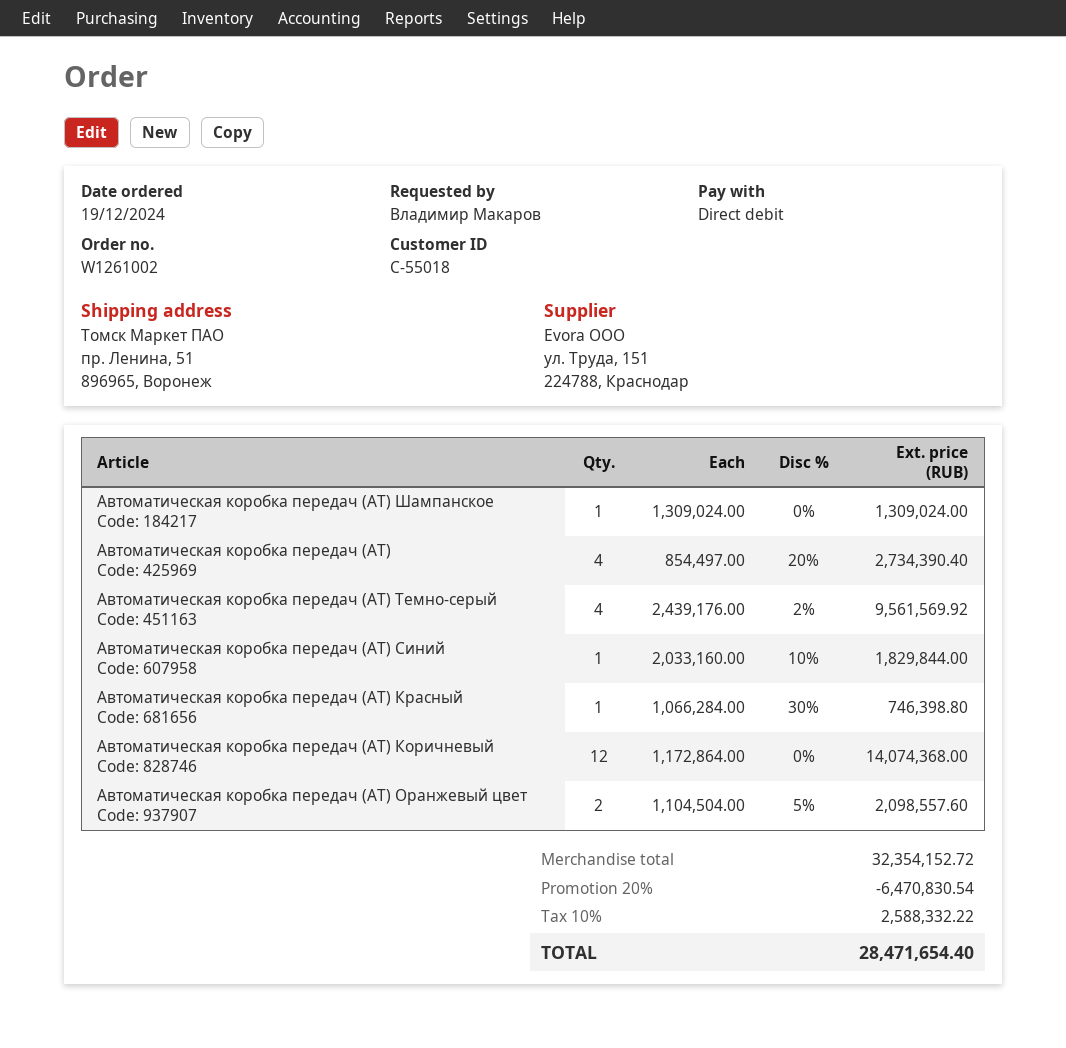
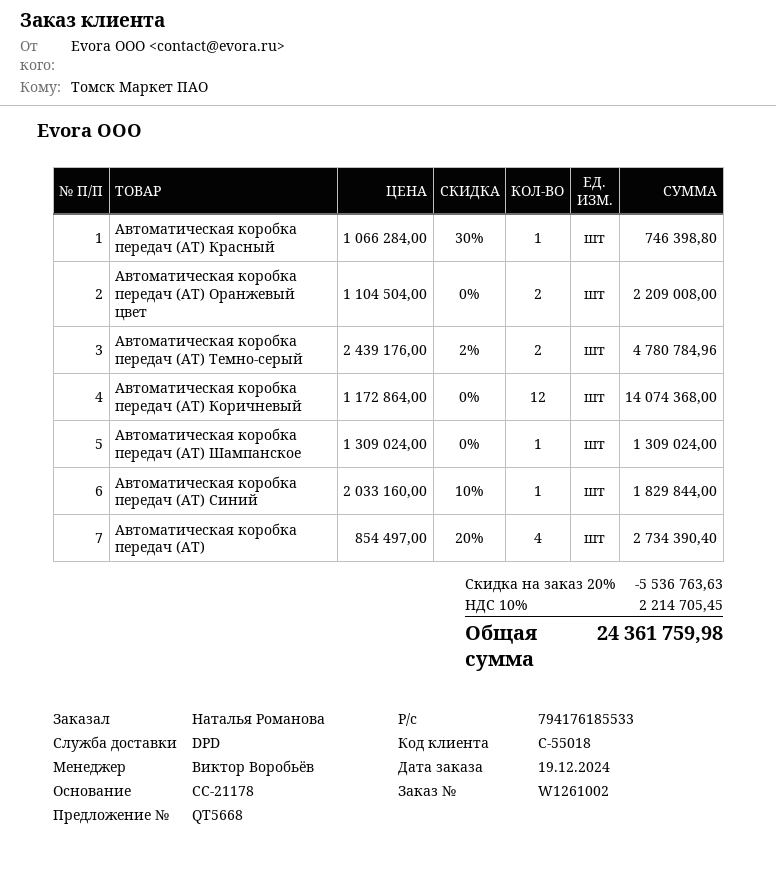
ordered by: Владимир Макаров -> Наталья Романова
Автоматическая коробка передач (АТ) Темно-серый: 4 x 2439176.00 - 2% = 9561569.92 -> 2 x 2439176.00 - 2% = 4780784.96
Автоматическая коробка передач (АТ) Оранжевый цвет: 2 x 1104504.00 - 5% = 2098557.60 -> 2 x 1104504.00 = 2209008.00
discount: 20% = 6470830.54 -> 20% = 5536763.63
tax: 10% = 2588332.22 -> 10% = 2214705.45
total: 28471654.40 -> 24361759.98

